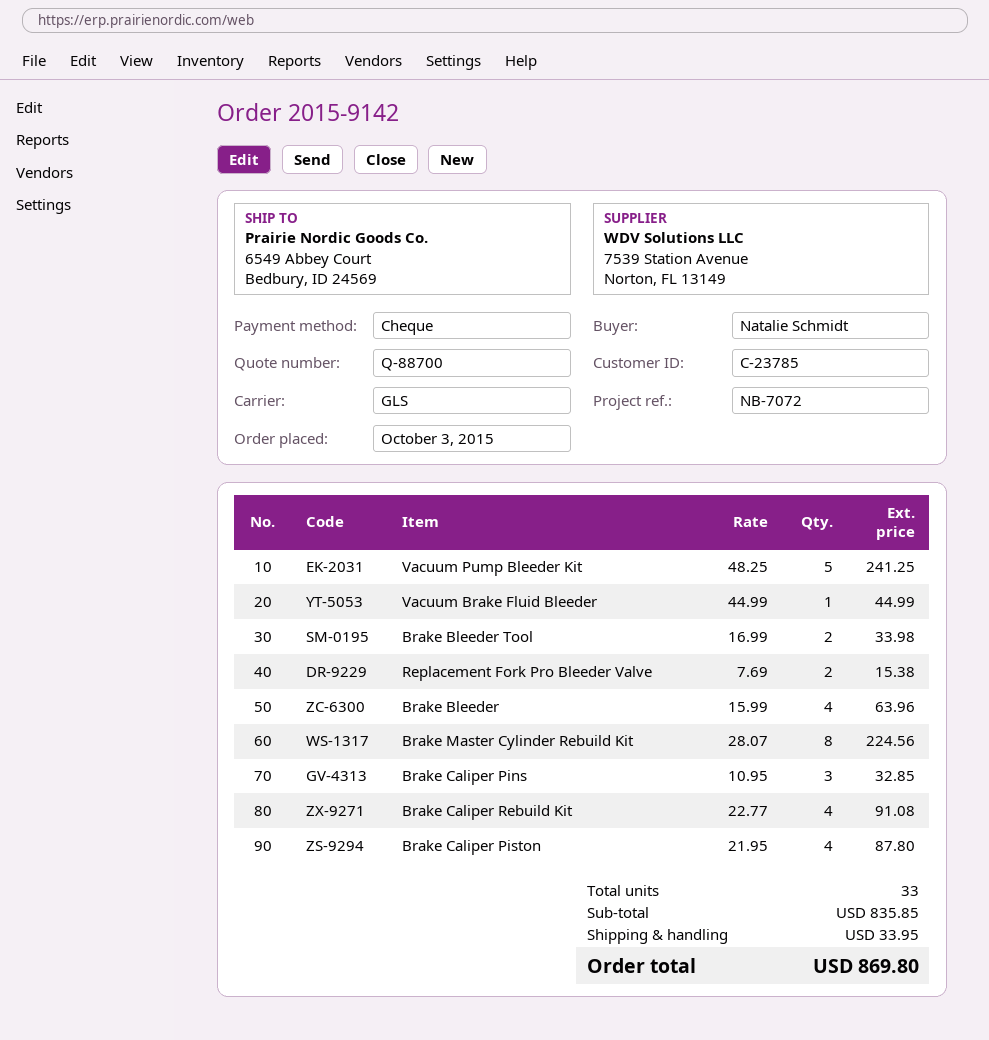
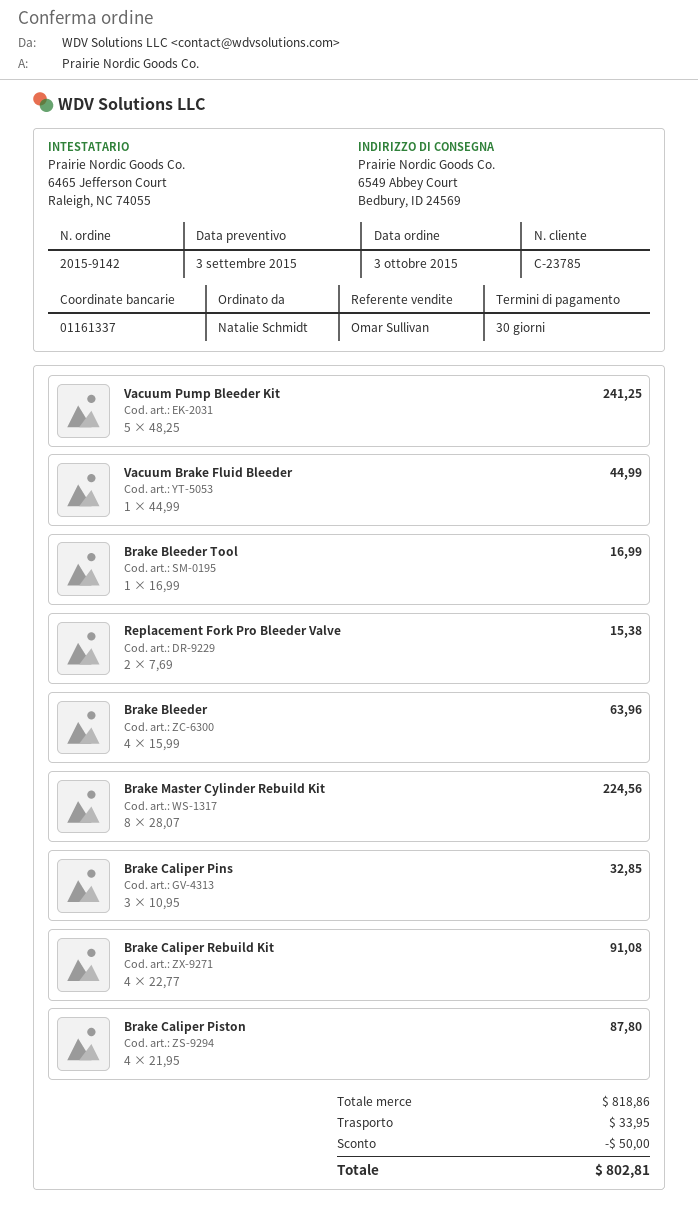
Brake Bleeder Tool: 2 x 16.99 = 33.98 -> 1 x 16.99 = 16.99
subtotal: 835.85 -> 818.86
discount: none -> 50.00
total: 869.80 -> 802.81

